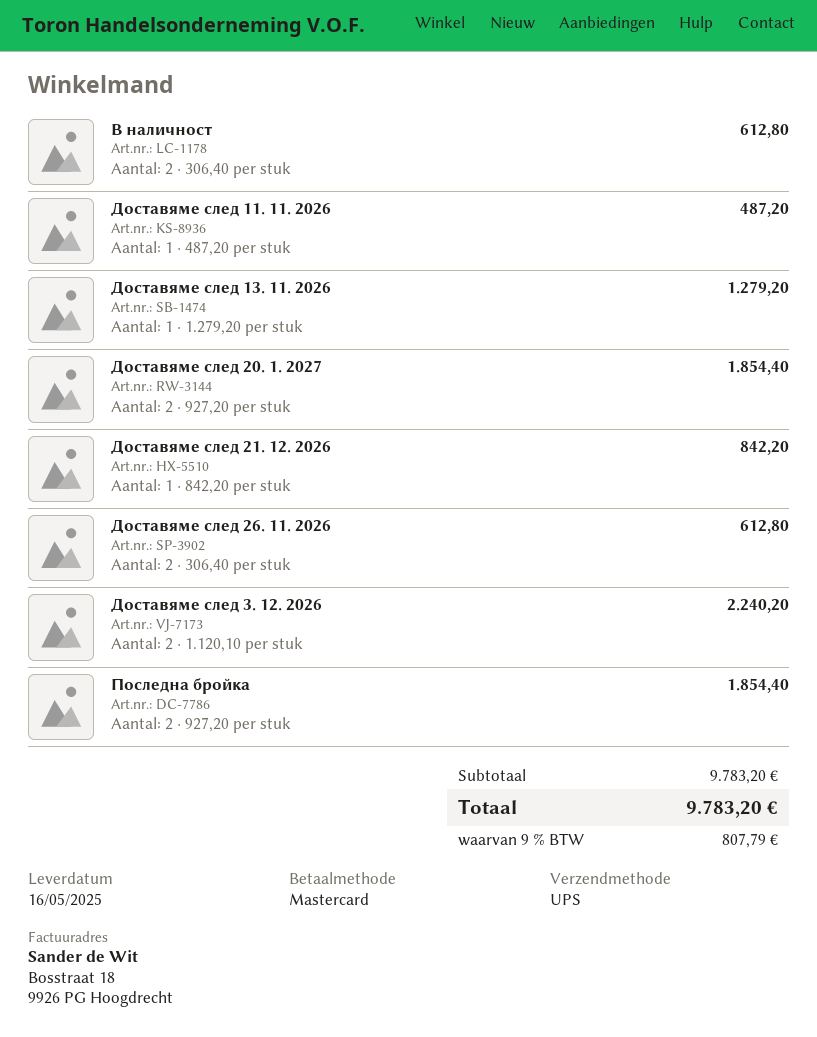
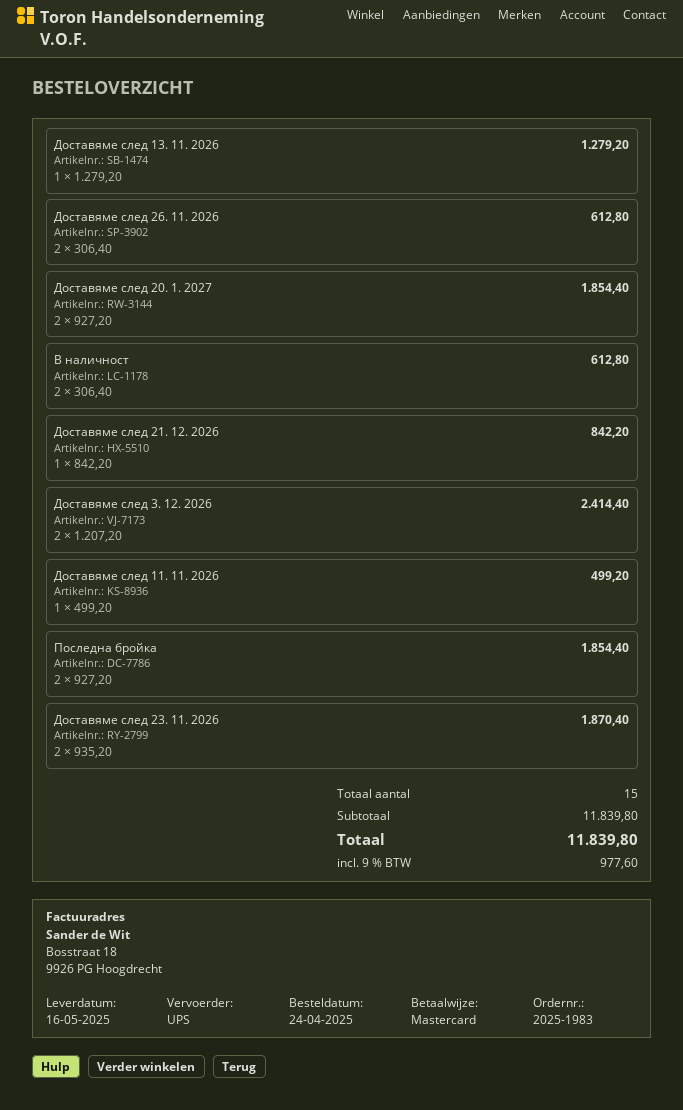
Доставяме след 11. 11. 2026: 1 x 487.20 = 487.20 -> 1 x 499.20 = 499.20
Доставяме след 3. 12. 2026: 2 x 1120.10 = 2240.20 -> 2 x 1207.20 = 2414.40
Доставяме след 23. 11. 2026: none -> 2 x 935.20 = 1870.40
subtotal: 9783.20 -> 11839.80
tax: 9% = 807.79 -> 9% = 977.60
total: 9783.20 -> 11839.80

